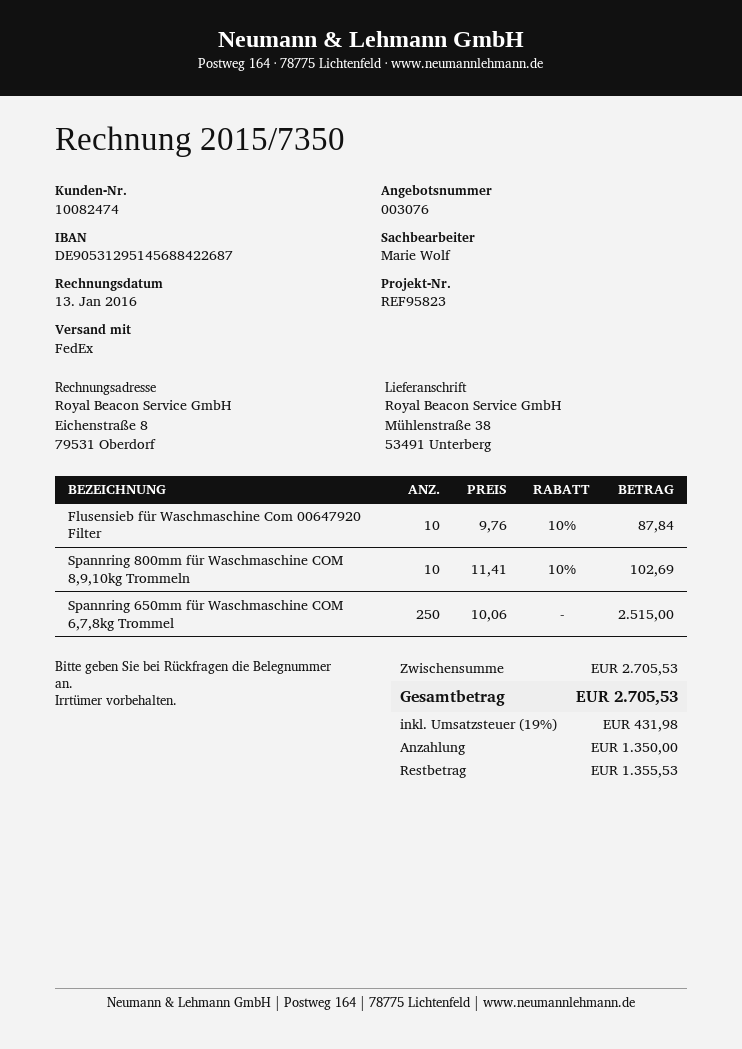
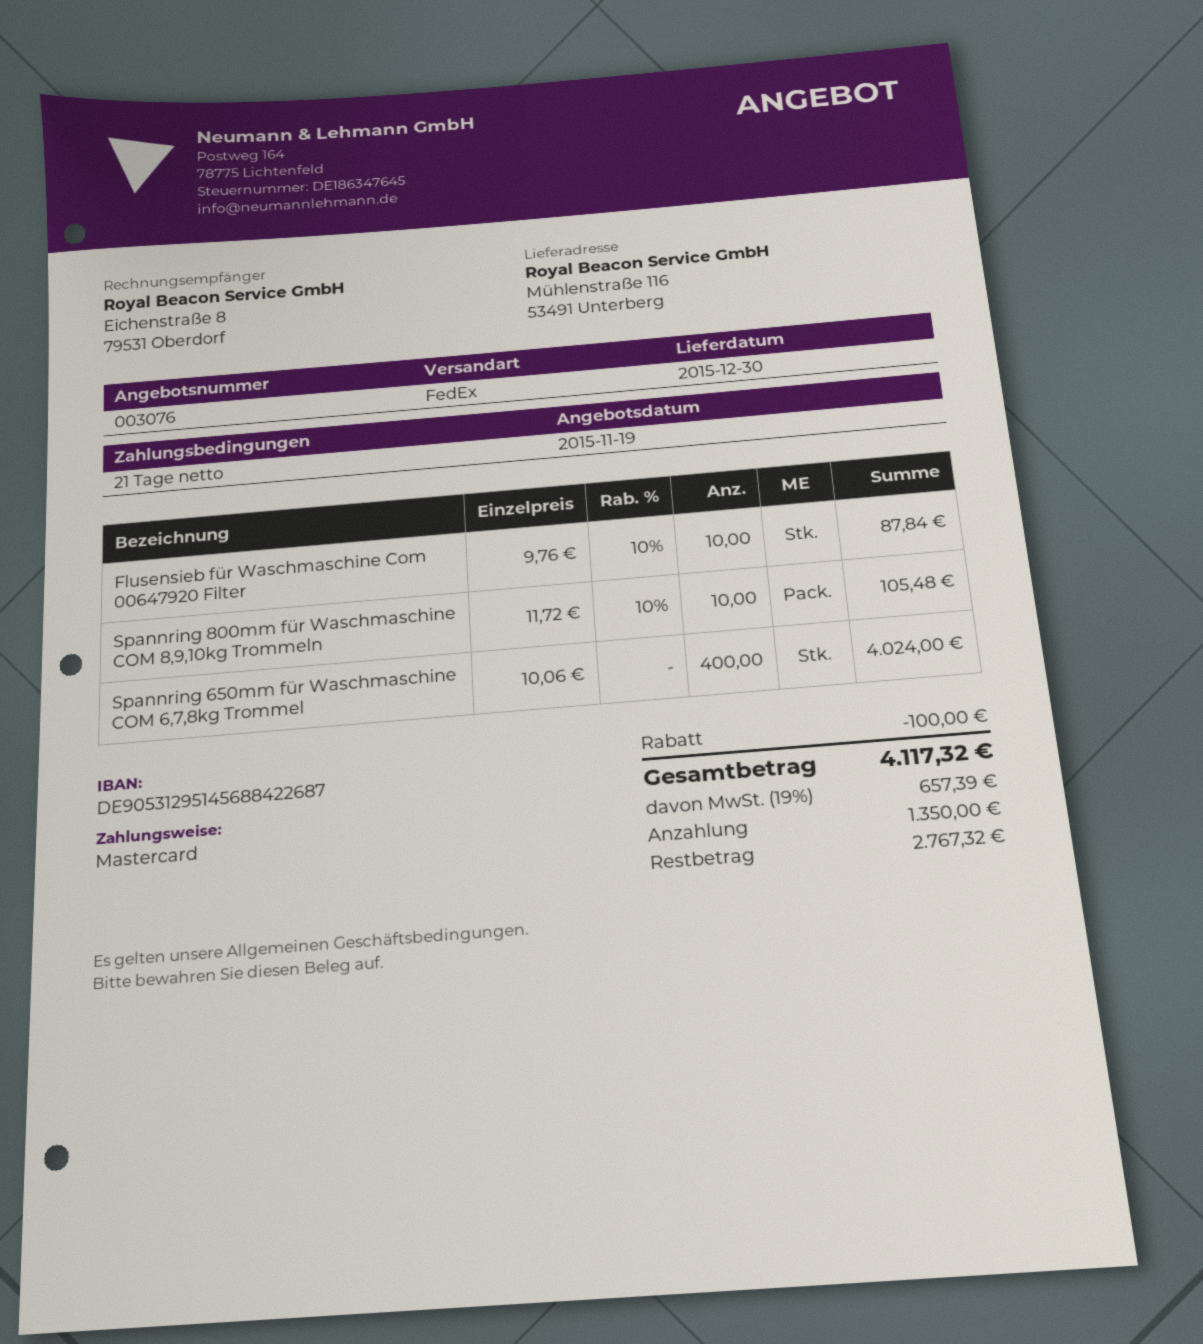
ship to: Mühlenstraße 38, 53491 Unterberg -> Mühlenstraße 116, 53491 Unterberg
Spannring 800mm für Waschmaschine COM 8,9,10kg Trommeln: 10 x 11.41 - 10% = 102.69 -> 10 x 11.72 - 10% = 105.48
Spannring 650mm für Waschmaschine COM 6,7,8kg Trommel: 250 x 10.06 = 2515.00 -> 400 x 10.06 = 4024.00
discount: none -> 100.00
tax: 19% = 431.98 -> 19% = 657.39
total: 2705.53 -> 4117.32
balance: 1355.53 -> 2767.32

